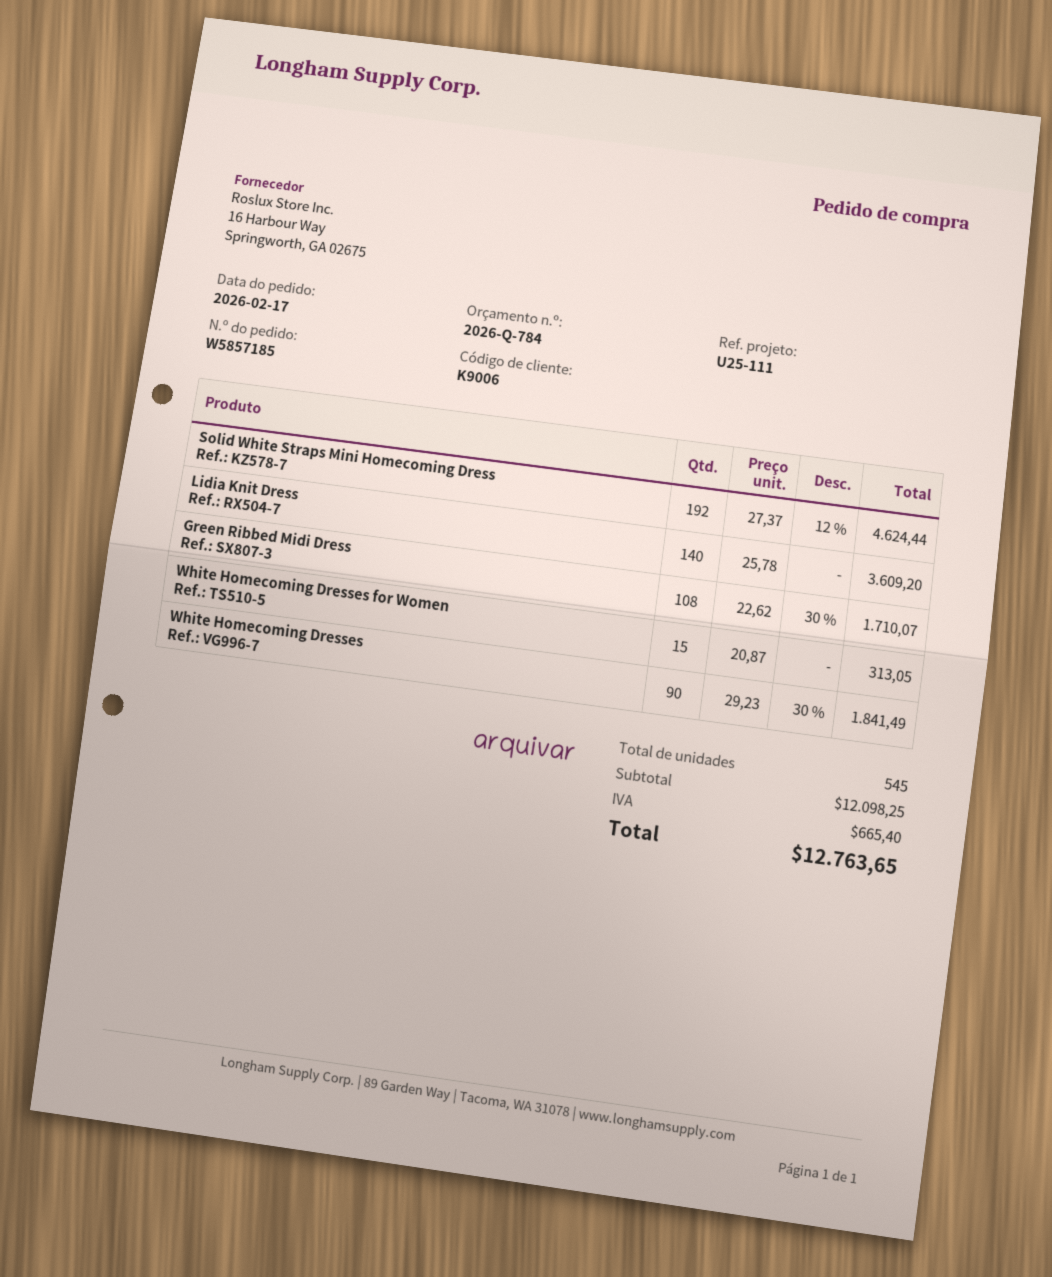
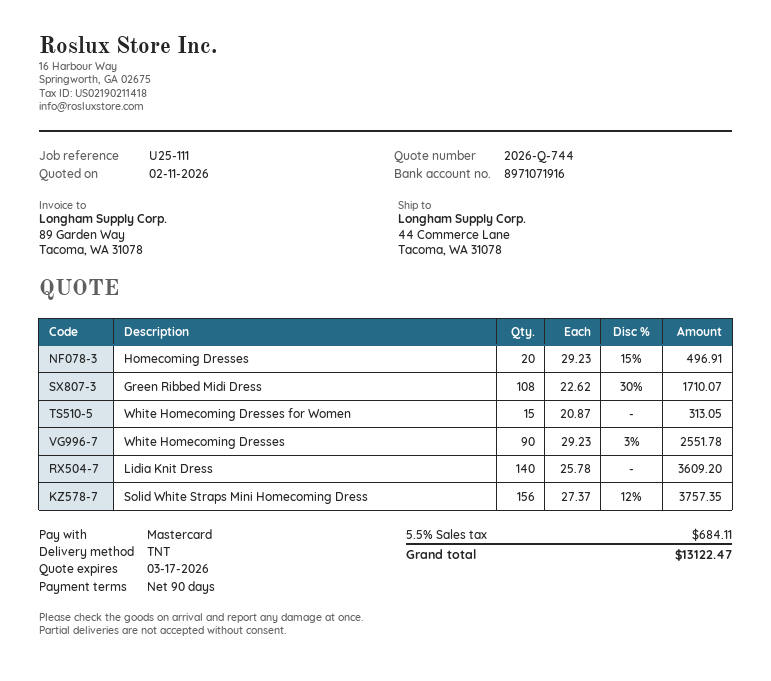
quote number: 2026-Q-784 -> 2026-Q-744
Solid White Straps Mini Homecoming Dress: 192 x 27.37 - 12% = 4624.44 -> 156 x 27.37 - 12% = 3757.35
White Homecoming Dresses: 90 x 29.23 - 30% = 1841.49 -> 90 x 29.23 - 3% = 2551.78
Homecoming Dresses: none -> 20 x 29.23 - 15% = 496.91
tax: 665.40 -> 684.11
total: 12763.65 -> 13122.47

